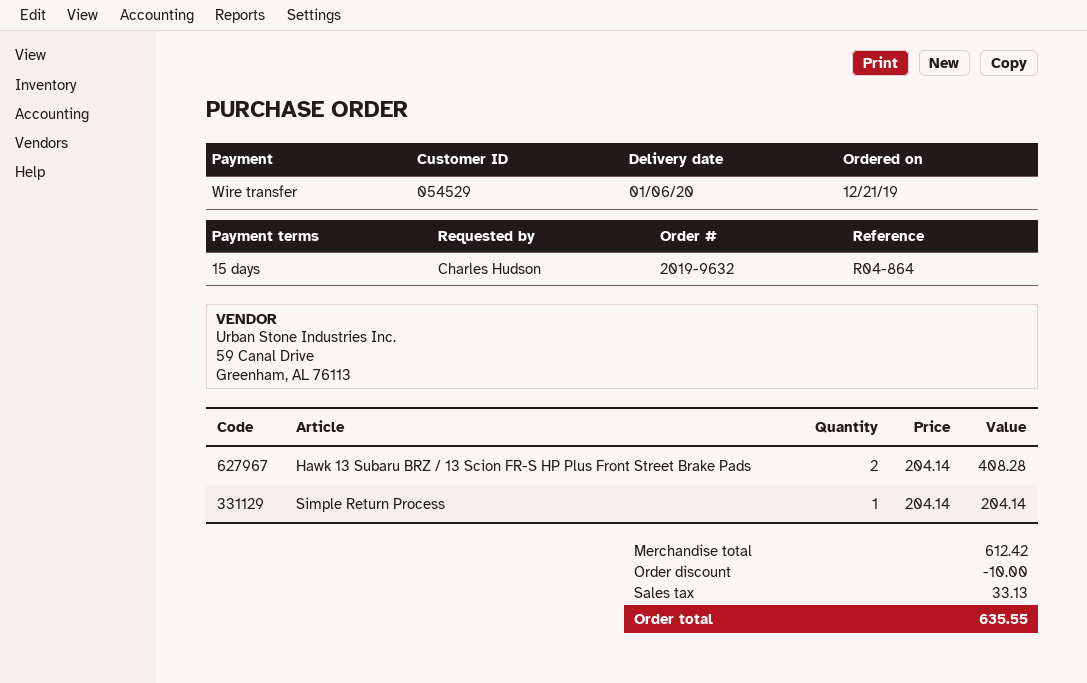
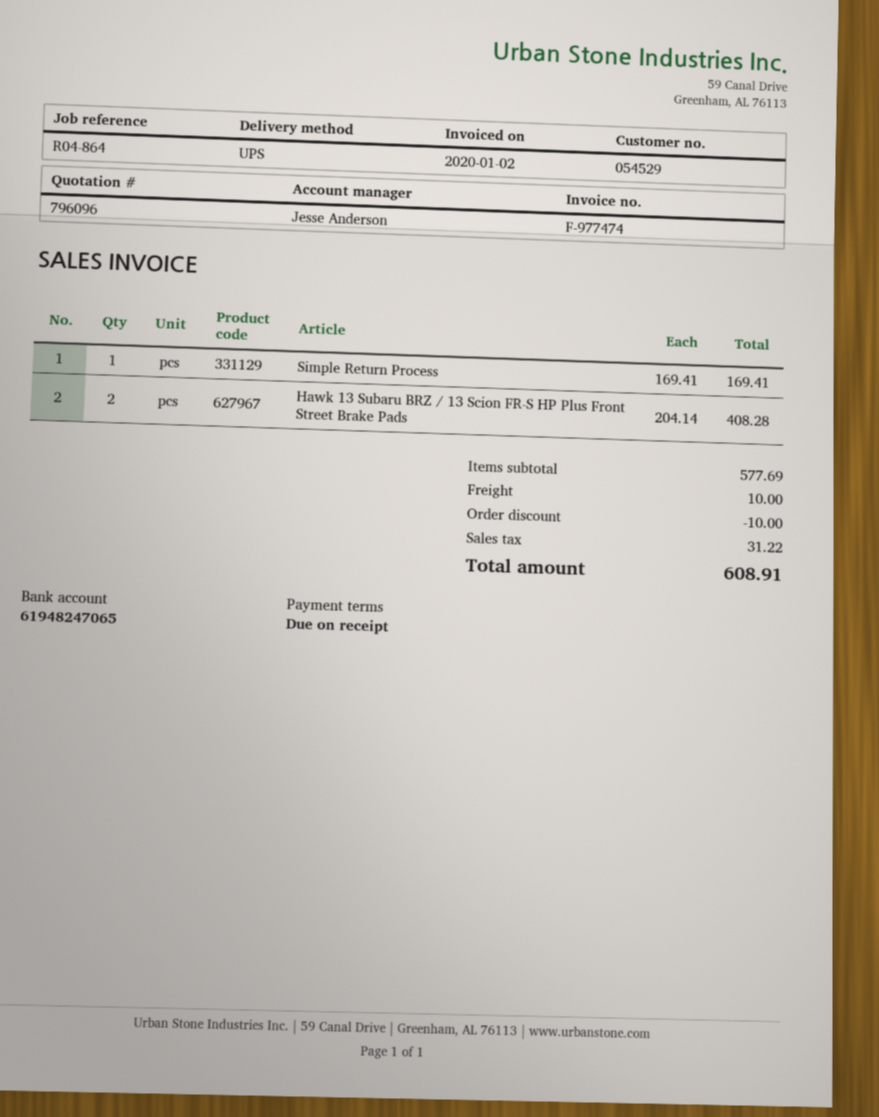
payment terms: 15 days -> on receipt
Simple Return Process: 1 x 204.14 = 204.14 -> 1 x 169.41 = 169.41
subtotal: 612.42 -> 577.69
shipping: none -> 10.00
tax: 33.13 -> 31.22
total: 635.55 -> 608.91

